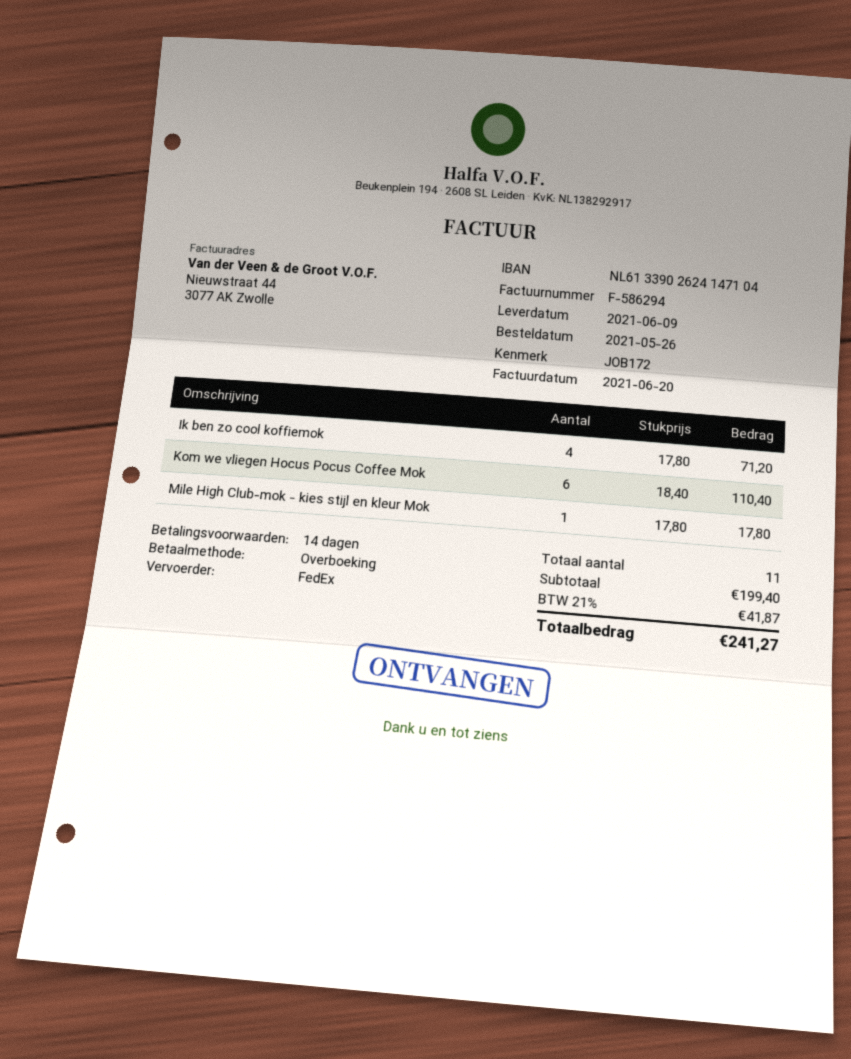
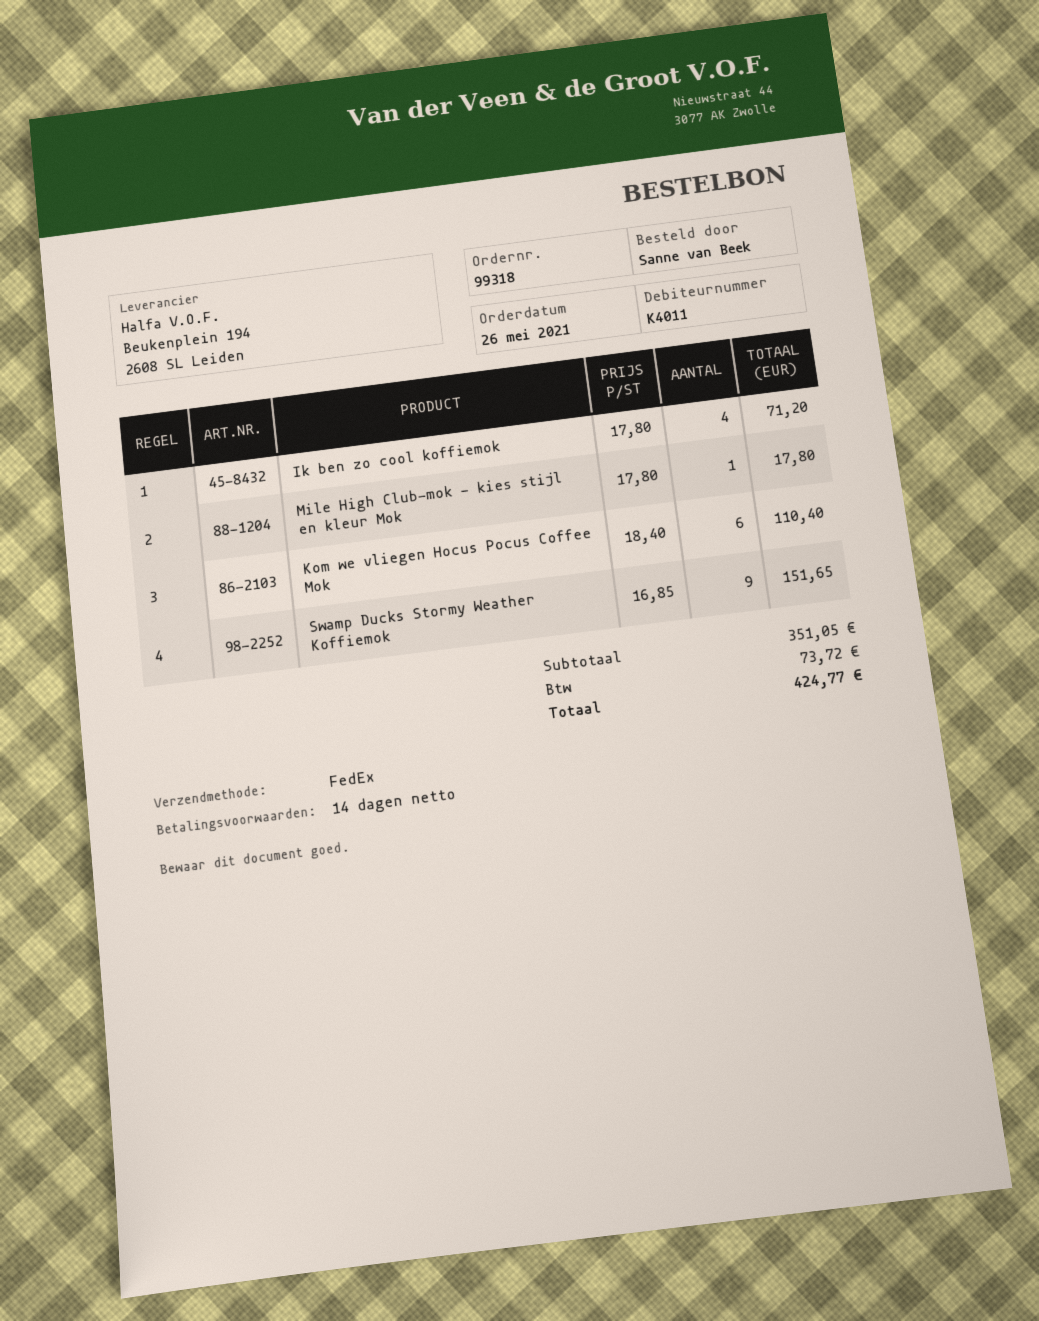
Swamp Ducks Stormy Weather Koffiemok: none -> 9 x 16.85 = 151.65
subtotal: 199.40 -> 351.05
tax: 41.87 -> 73.72
total: 241.27 -> 424.77

